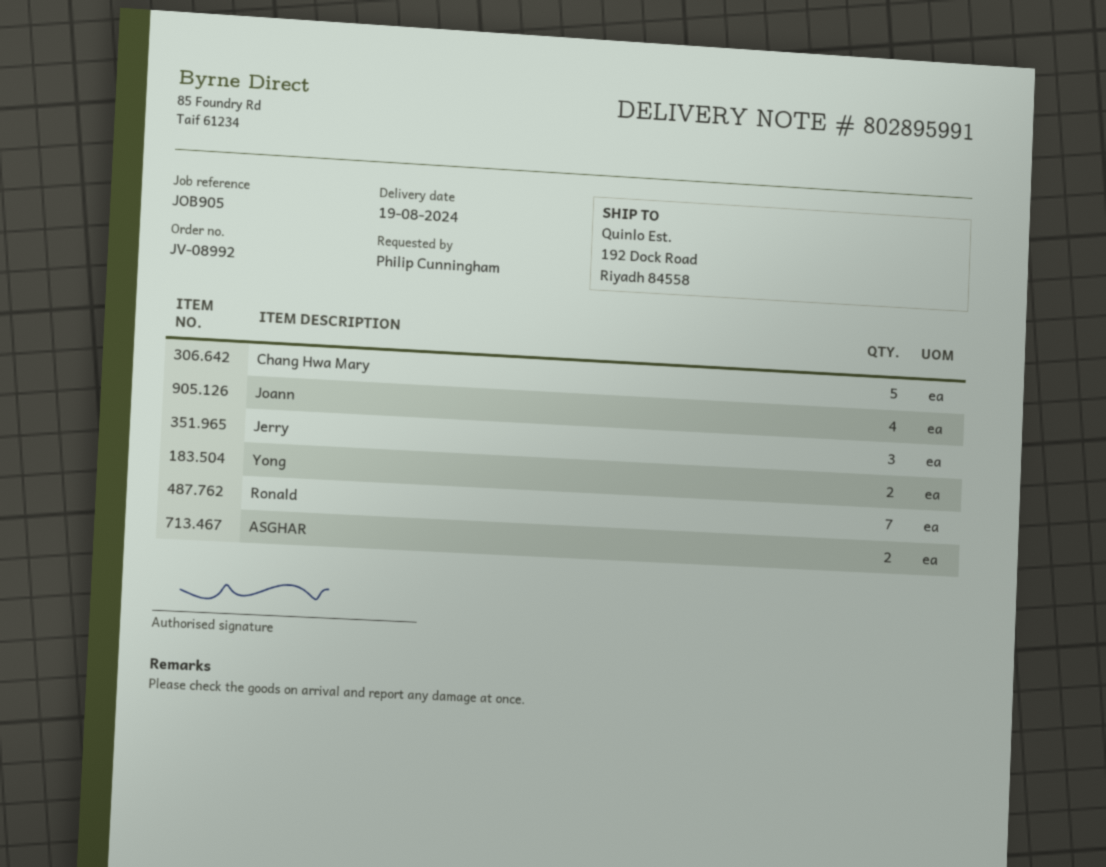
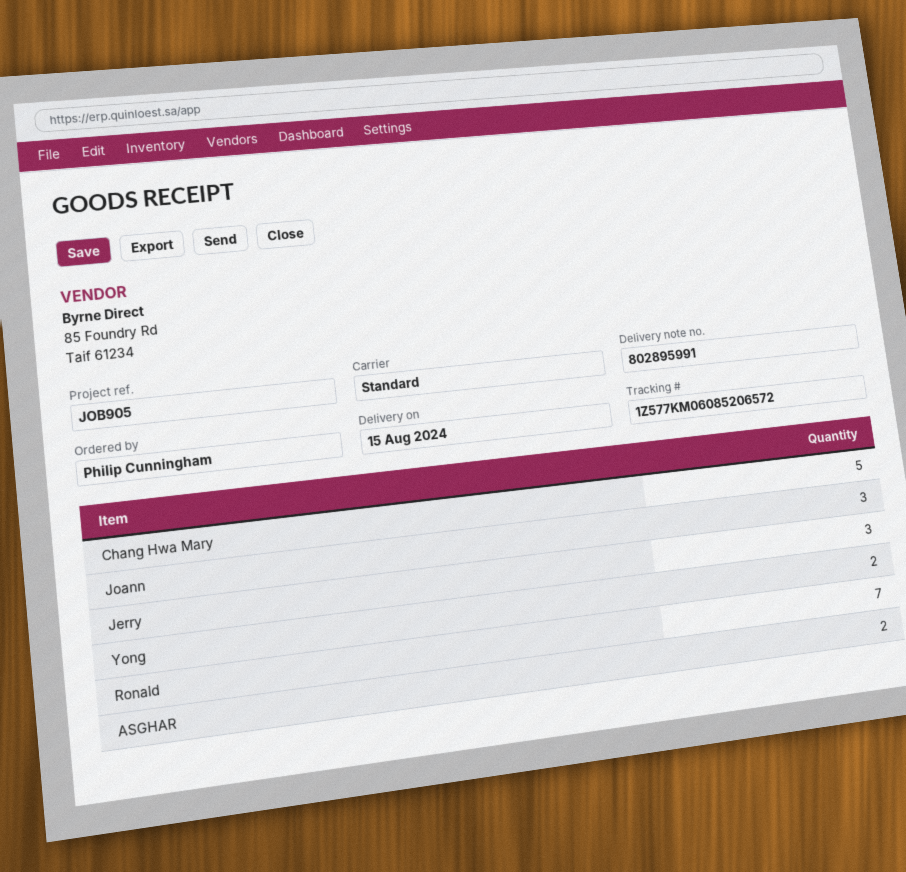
delivery date: 2024-08-19 -> 2024-08-15
Joann: 4 -> 3

